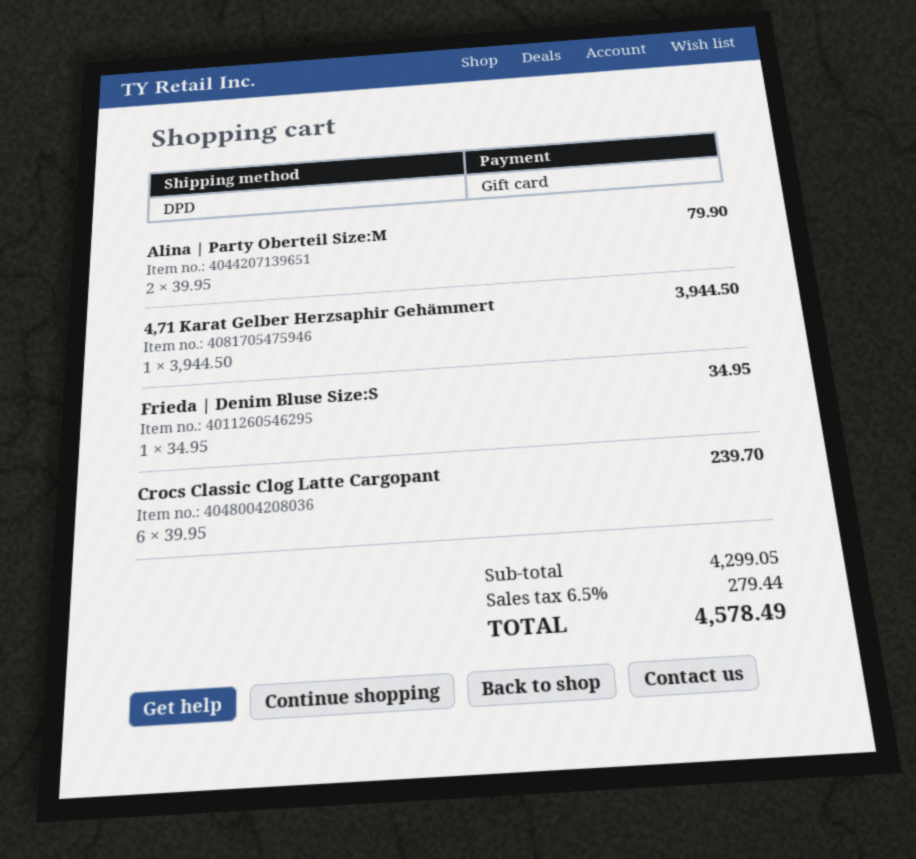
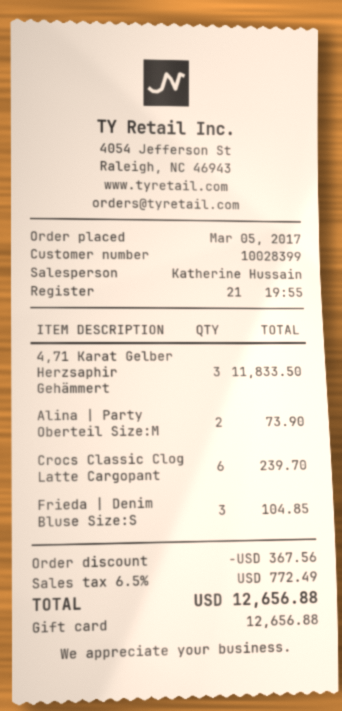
Alina | Party Oberteil Size:M: 2 for 79.90 -> 2 for 73.90
4,71 Karat Gelber Herzsaphir Gehämmert: 1 for 3944.50 -> 3 for 11833.50
Frieda | Denim Bluse Size:S: 1 for 34.95 -> 3 for 104.85
discount: none -> 367.56
tax: 6.5% = 279.44 -> 6.5% = 772.49
total: 4578.49 -> 12656.88

